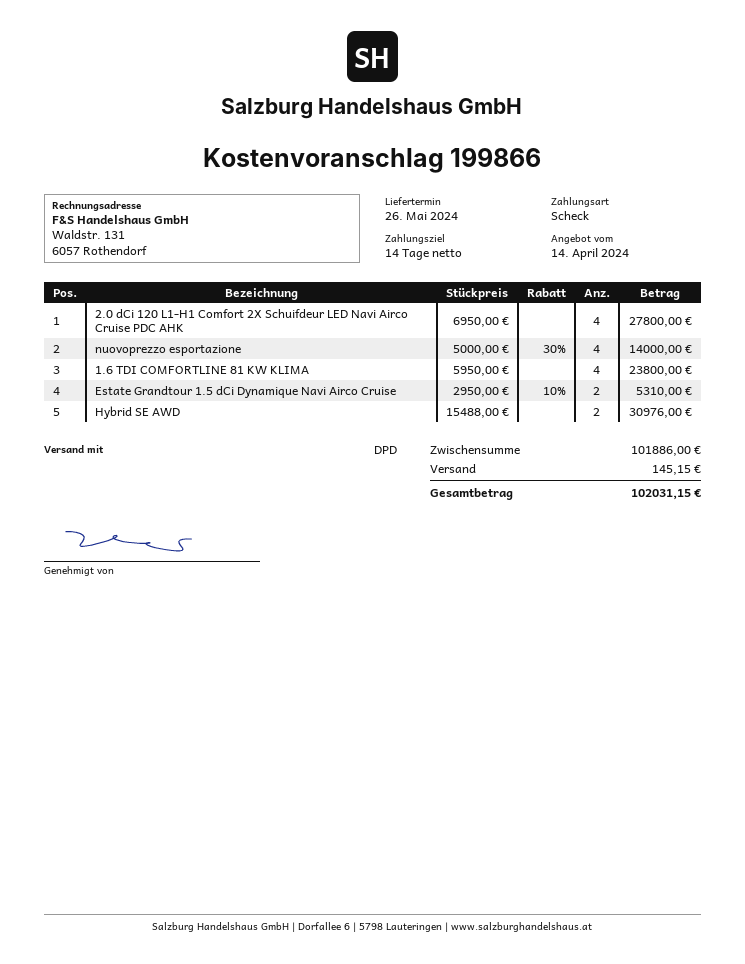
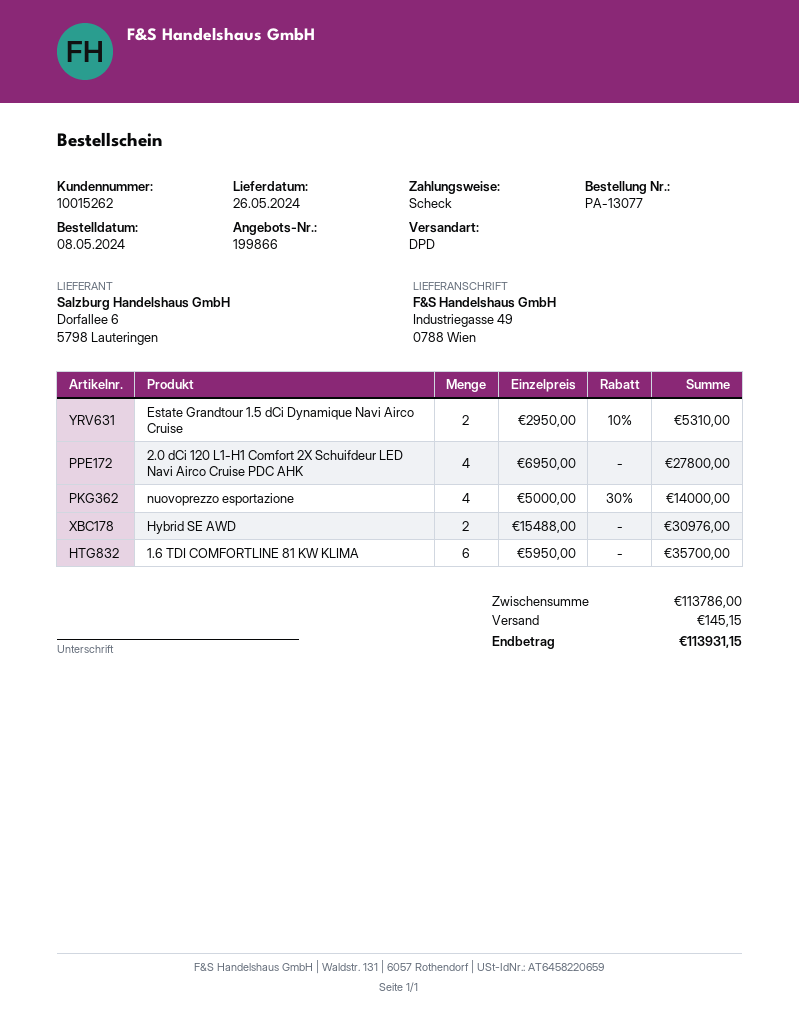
1.6 TDI COMFORTLINE 81 KW KLIMA: 4 x 5950.00 = 23800.00 -> 6 x 5950.00 = 35700.00
subtotal: 101886.00 -> 113786.00
total: 102031.15 -> 113931.15

